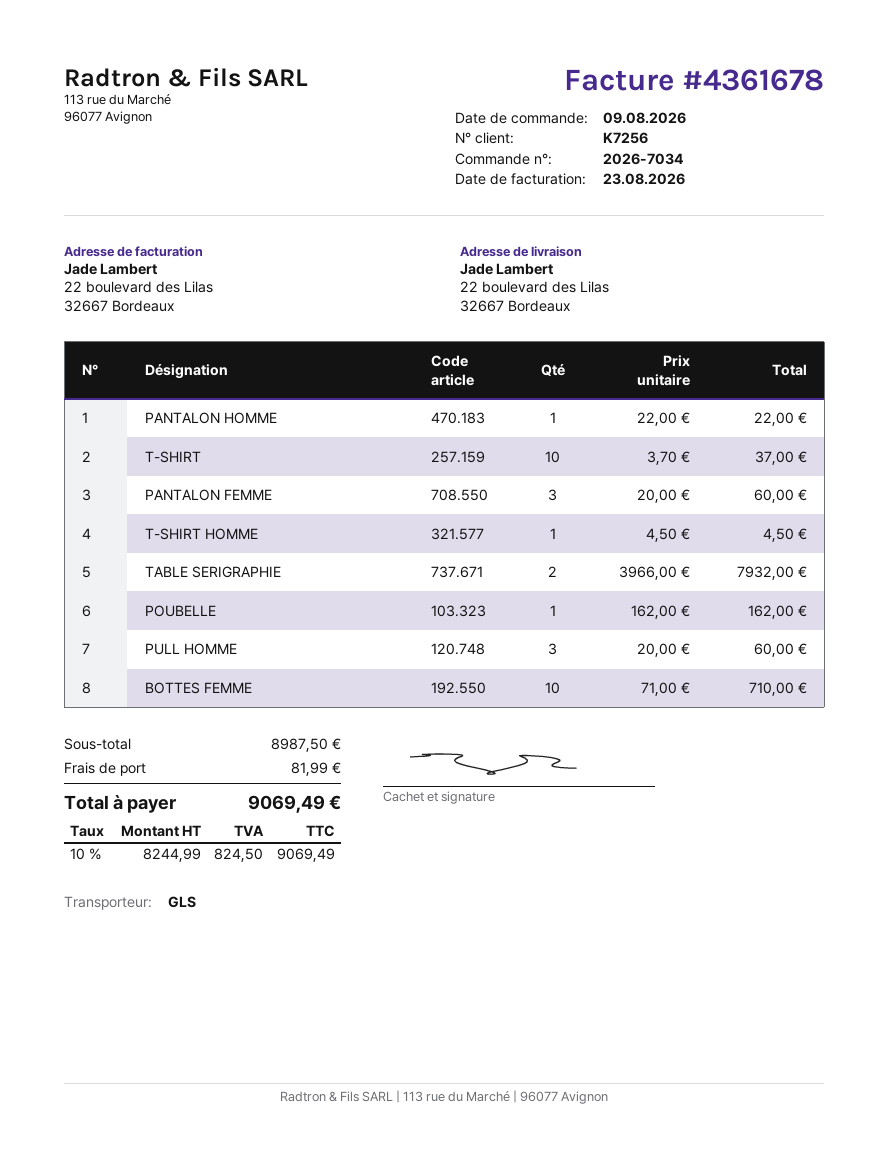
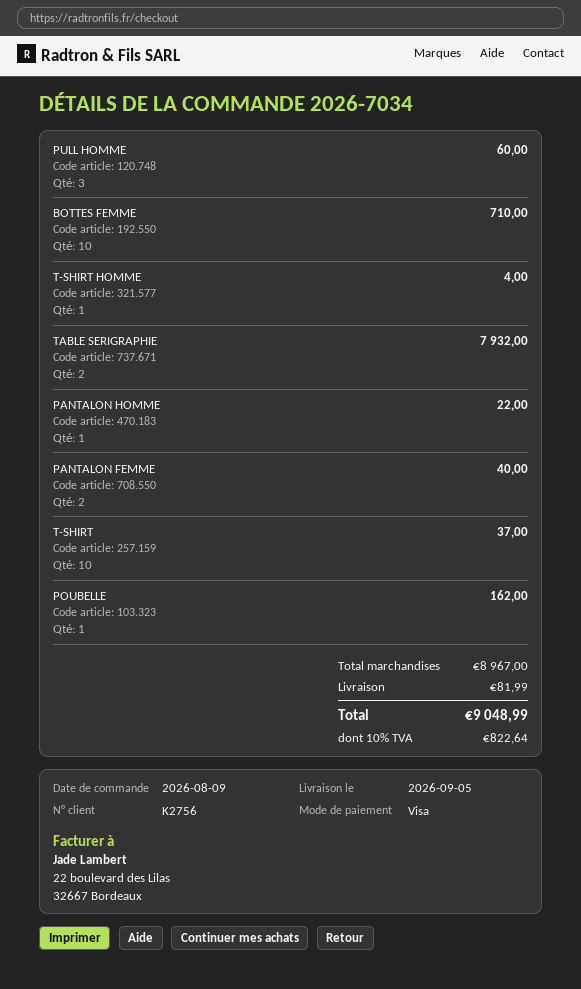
customer number: K7256 -> K2756
PANTALON FEMME: 3 for 60.00 -> 2 for 40.00
T-SHIRT HOMME: 1 for 4.50 -> 1 for 4.00
subtotal: 8987.50 -> 8967.00
tax: 10% = 824.50 -> 10% = 822.64
total: 9069.49 -> 9048.99

